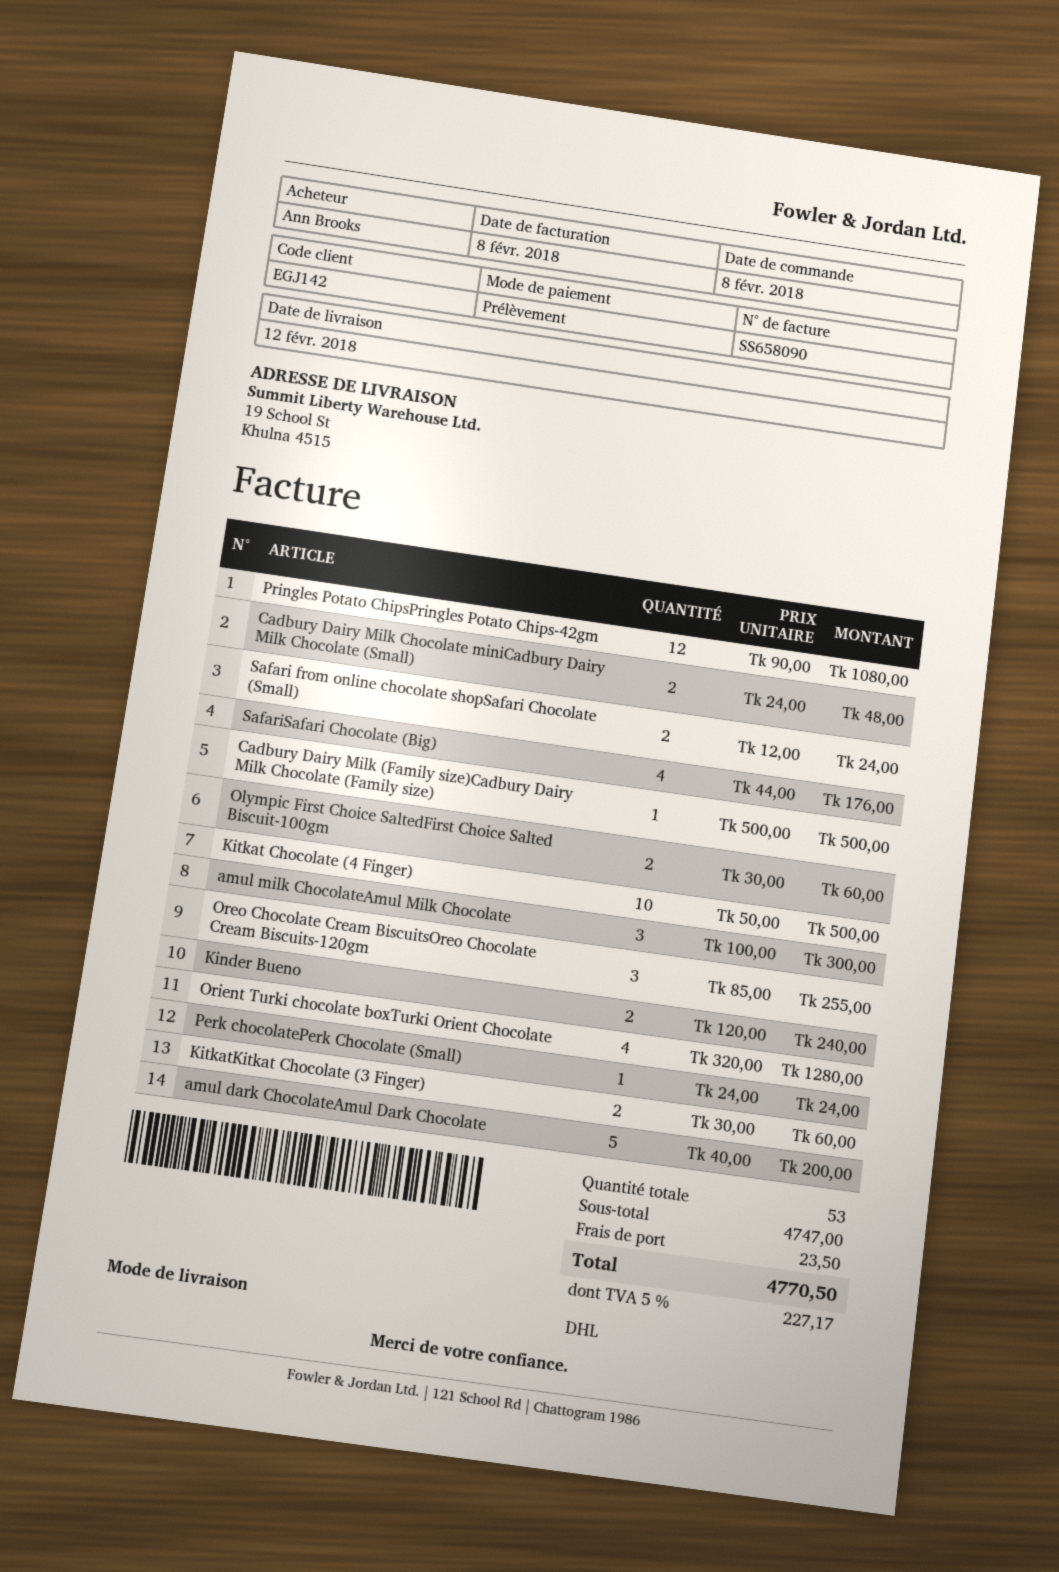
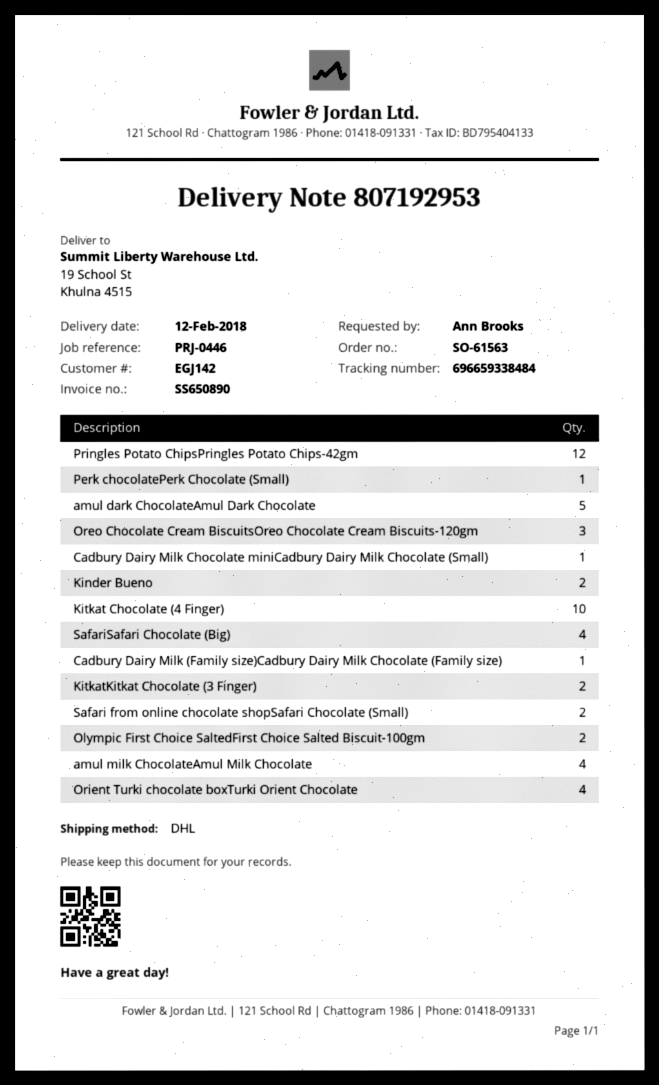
invoice number: SS658090 -> SS650890
Cadbury Dairy Milk Chocolate miniCadbury Dairy Milk Chocolate (Small): 2 -> 1
amul milk ChocolateAmul Milk Chocolate: 3 -> 4

